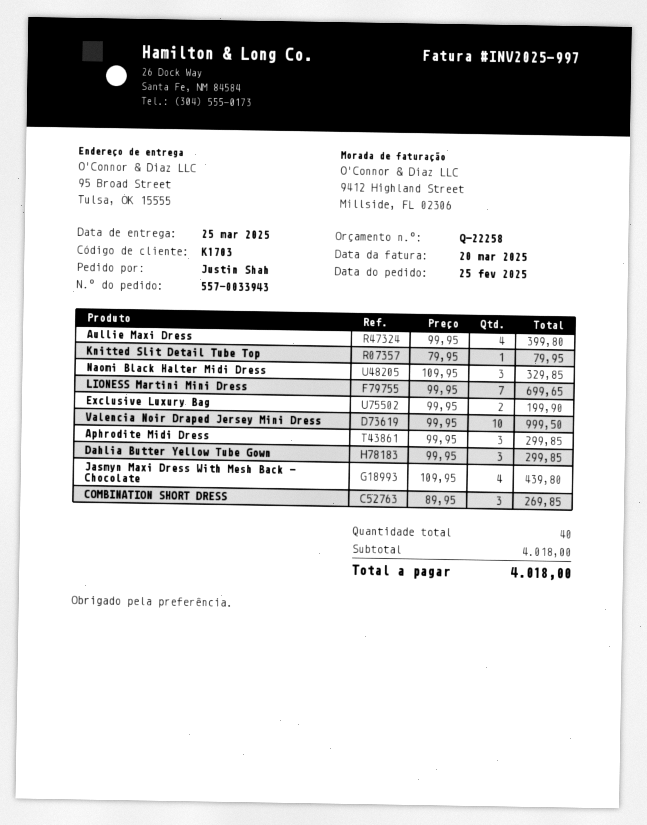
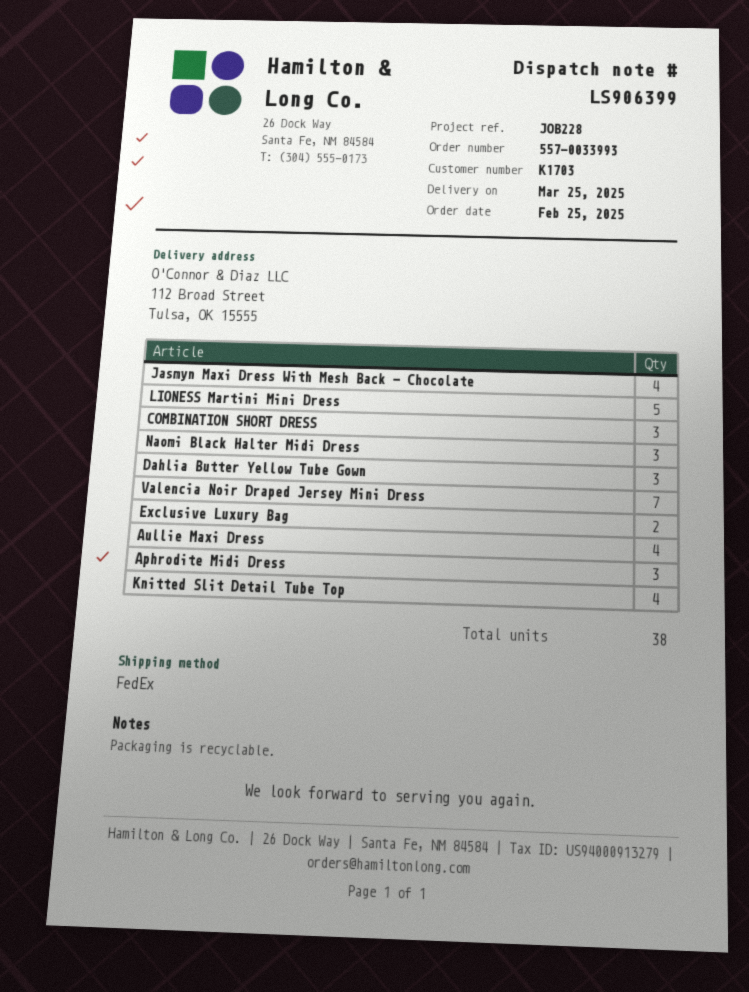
order number: 557-0033943 -> 557-0033993
ship to: 95 Broad Street, Tulsa, OK 15555 -> 112 Broad Street, Tulsa, OK 15555
Knitted Slit Detail Tube Top: 1 -> 4
LIONESS Martini Mini Dress: 7 -> 5
Valencia Noir Draped Jersey Mini Dress: 10 -> 7
total quantity: 40 -> 38

